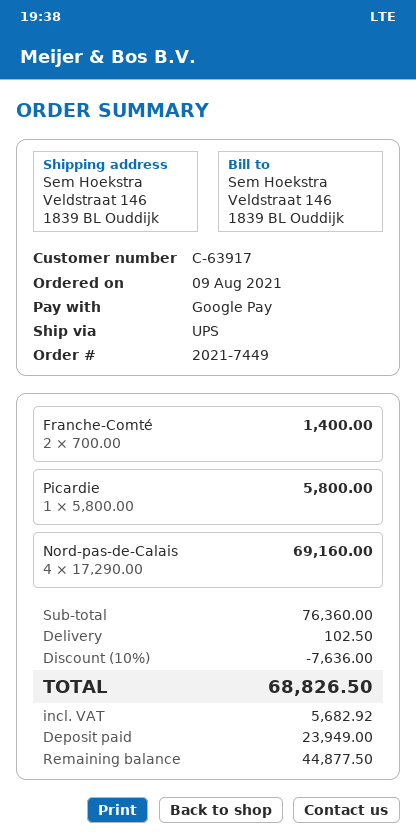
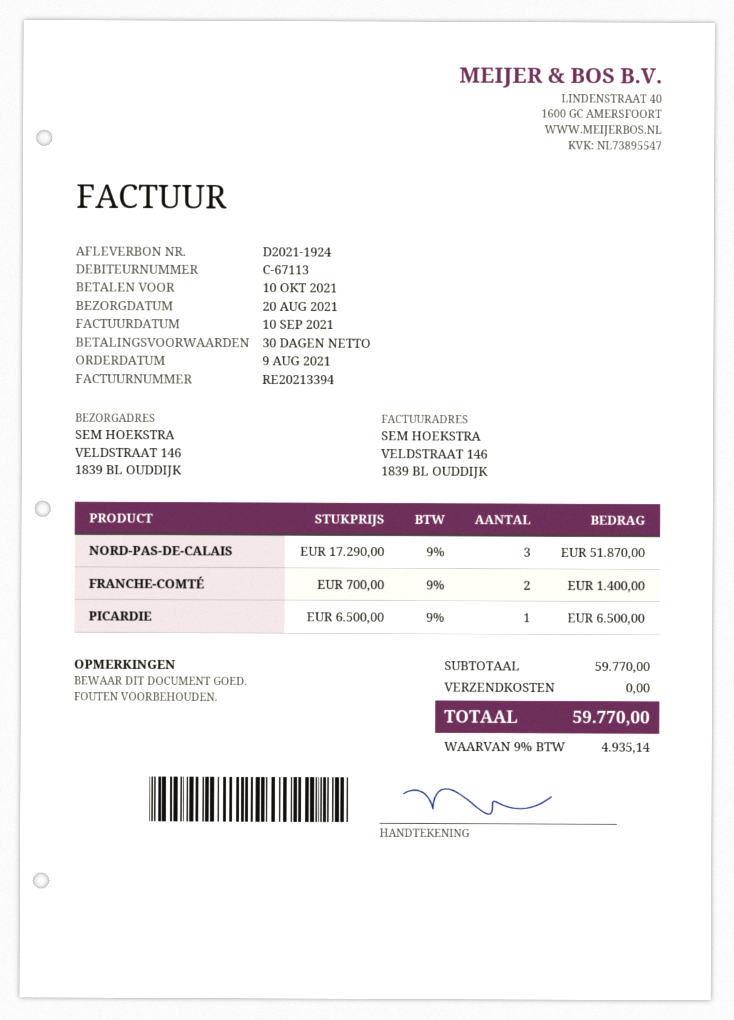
customer number: C-63917 -> C-67113
Picardie: 1 x 5800.00 = 5800.00 -> 1 x 6500.00 = 6500.00
Nord-pas-de-Calais: 4 x 17290.00 = 69160.00 -> 3 x 17290.00 = 51870.00
subtotal: 76360.00 -> 59770.00
discount: 10% = 7636.00 -> none
shipping: 102.50 -> 0.00
tax: 5682.92 -> 4935.14
total: 68826.50 -> 59770.00

